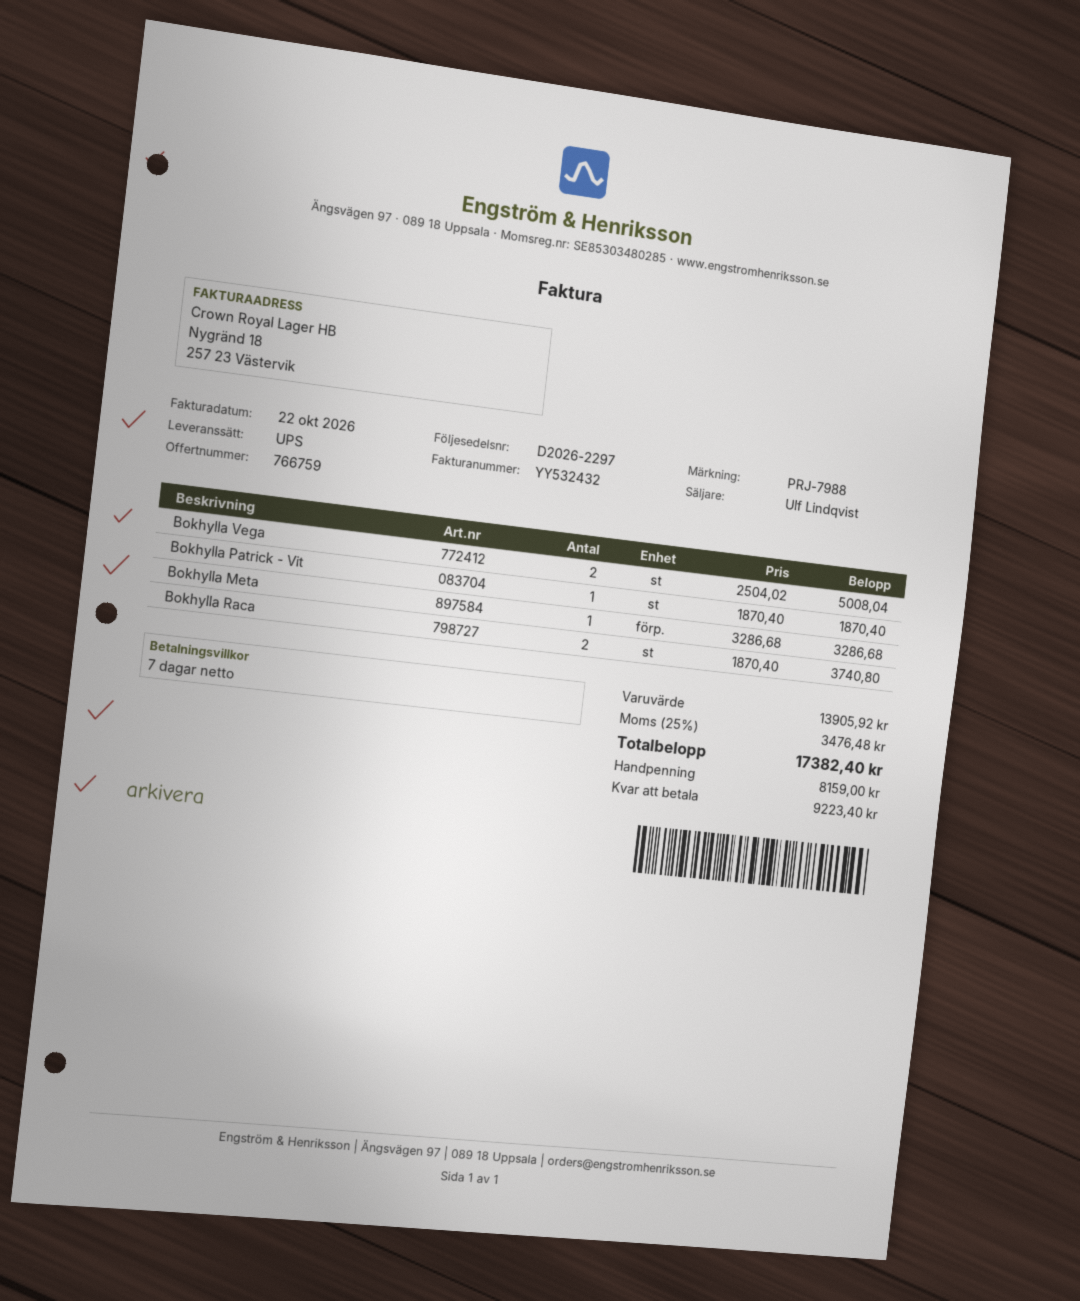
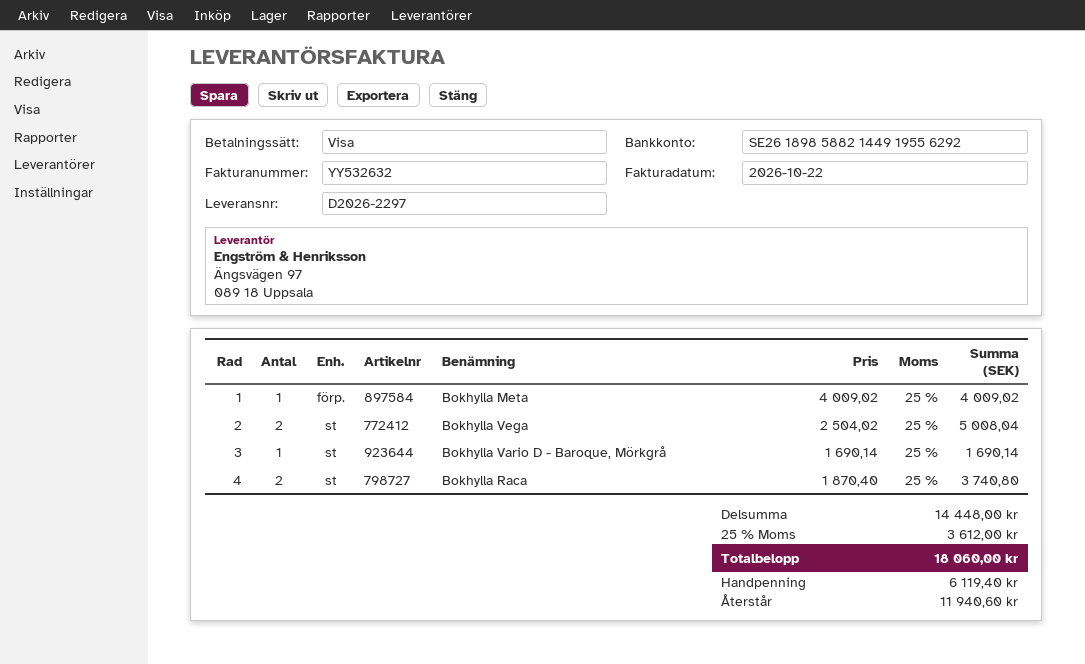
invoice number: YY532432 -> YY532632
Bokhylla Patrick - Vit: 1 x 1870.40 = 1870.40 -> none
Bokhylla Meta: 1 x 3286.68 = 3286.68 -> 1 x 4009.02 = 4009.02
Bokhylla Vario D - Baroque, Mörkgrå: none -> 1 x 1690.14 = 1690.14
subtotal: 13905.92 -> 14448.00
tax: 25% = 3476.48 -> 25% = 3612.00
total: 17382.40 -> 18060.00
deposit: 8159.00 -> 6119.40
balance: 9223.40 -> 11940.60

